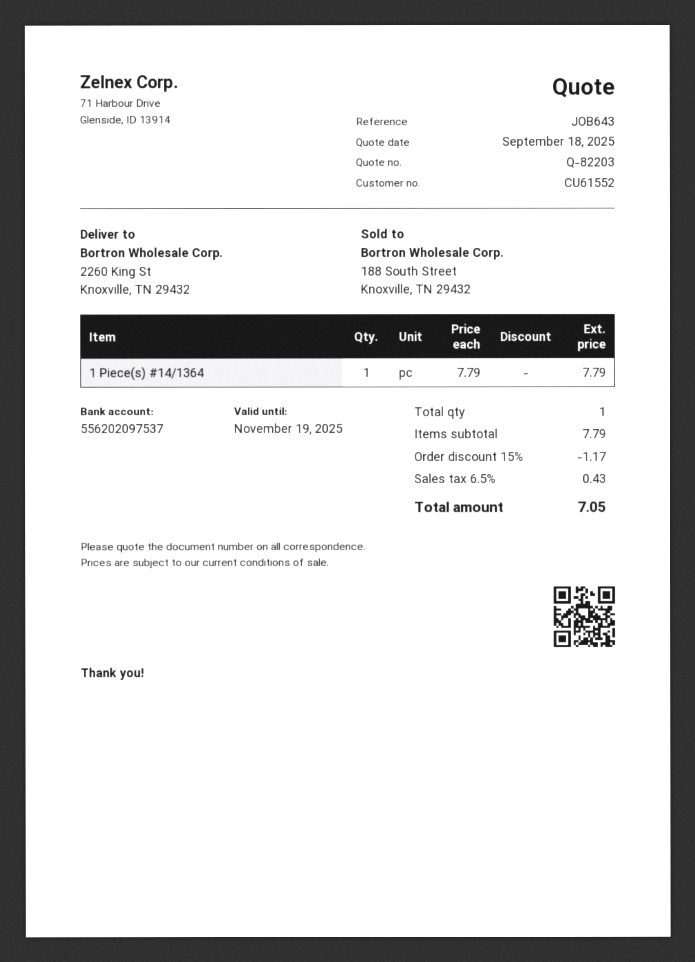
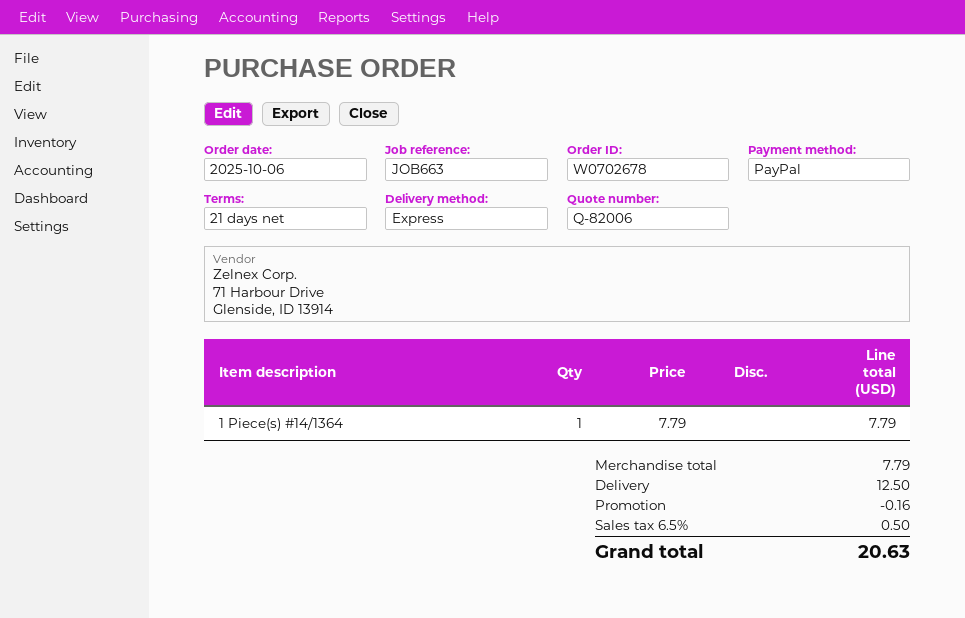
quote number: Q-82203 -> Q-82006
reference: JOB643 -> JOB663
discount: 1.17 -> 0.16
shipping: none -> 12.50
tax: 6.5% = 0.43 -> 6.5% = 0.50
total: 7.05 -> 20.63

